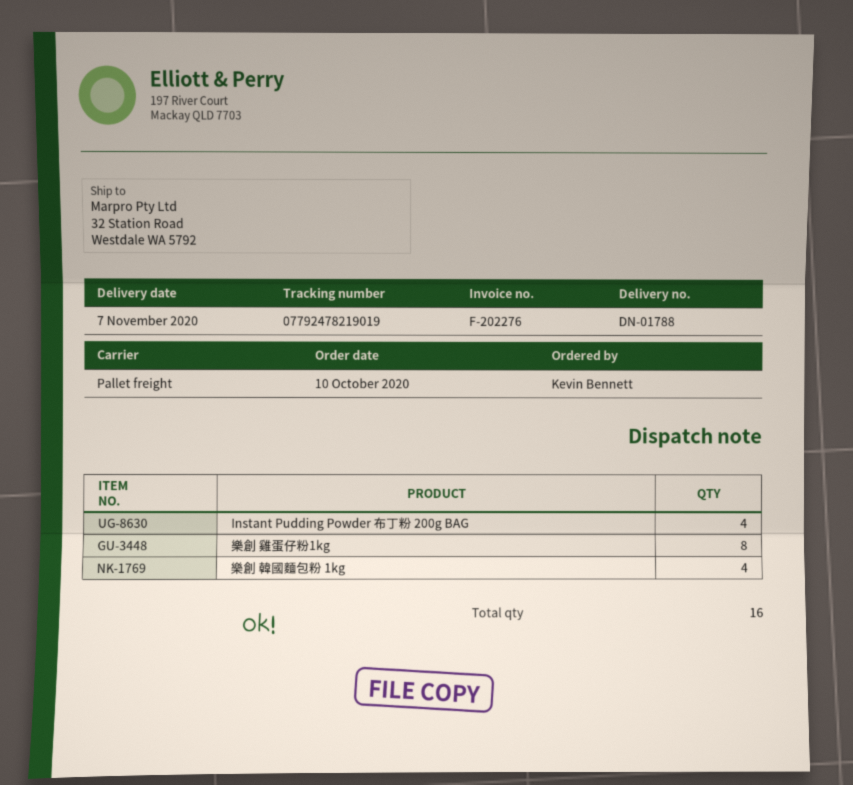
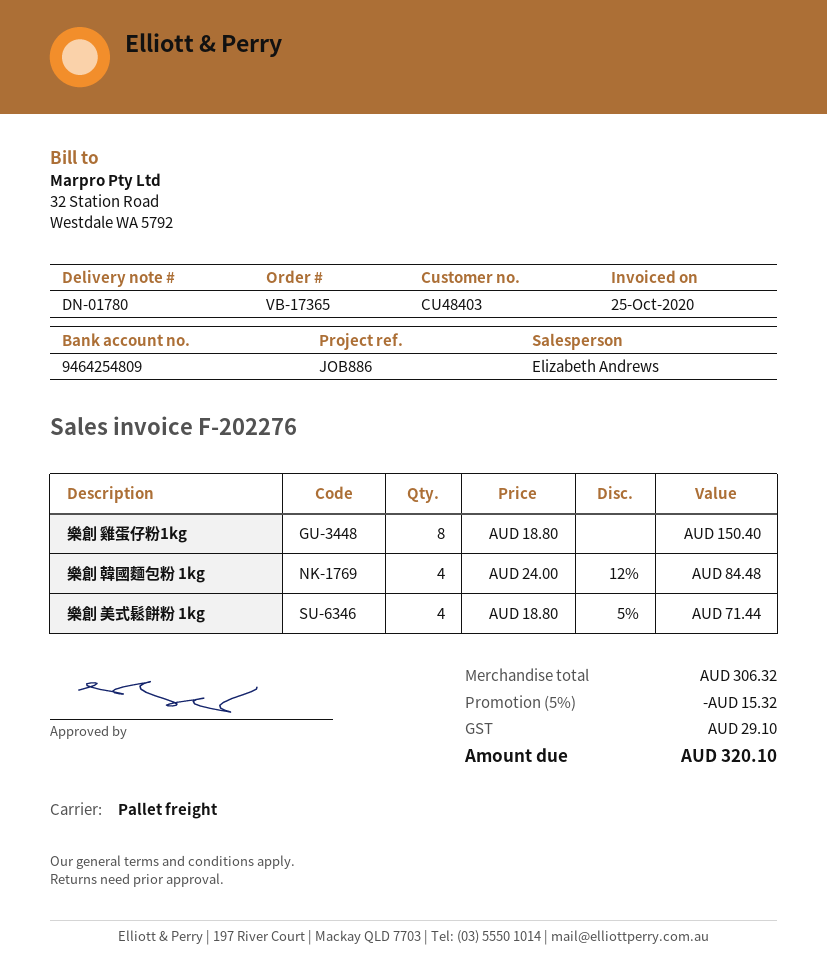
delivery note number: DN-01788 -> DN-01780
Instant Pudding Powder 布丁粉 200g BAG: 4 -> none
樂創 美式鬆餅粉 1kg: none -> 4

